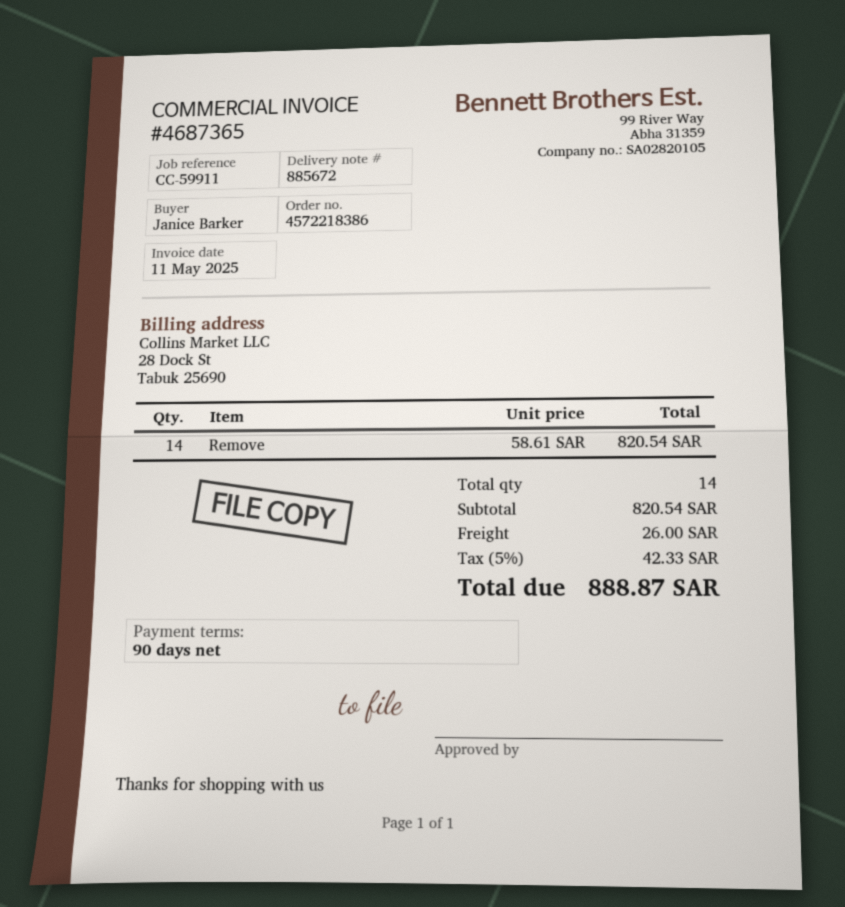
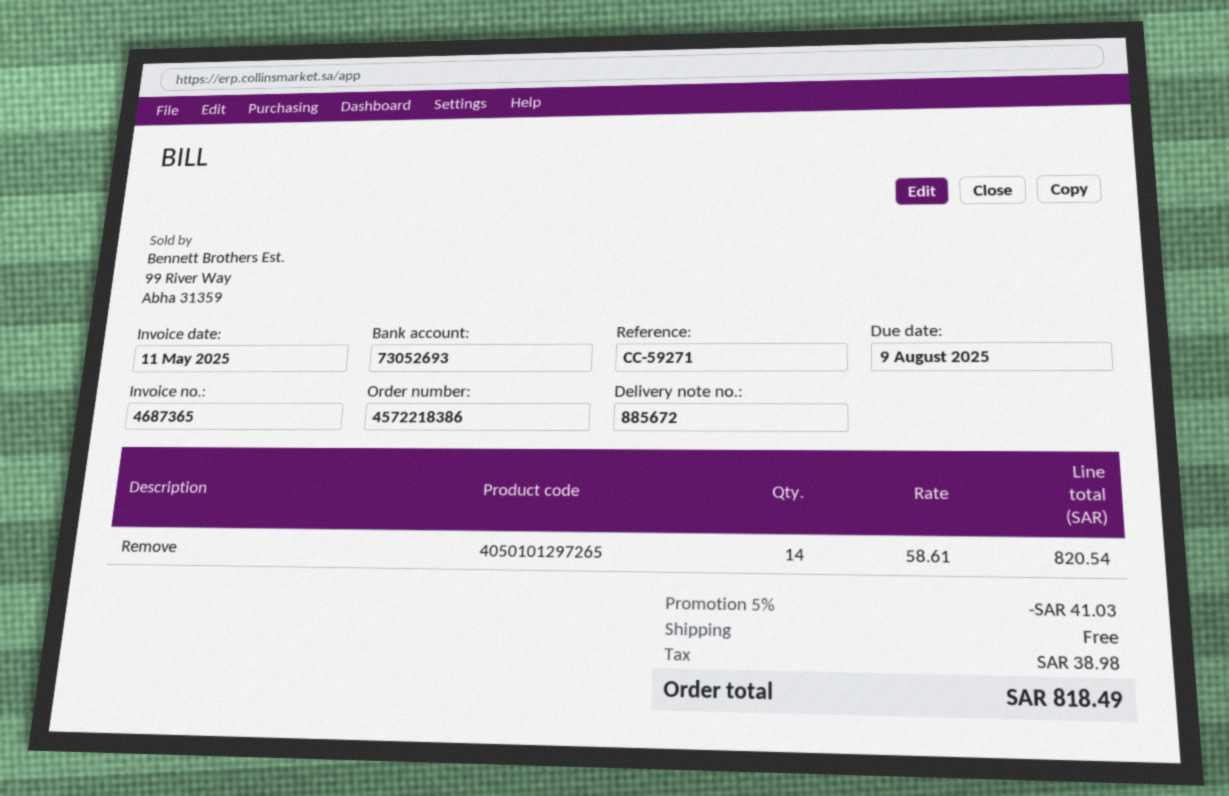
reference: CC-59911 -> CC-59271
discount: none -> 5% = 41.03
shipping: 26.00 -> 0.00
tax: 42.33 -> 38.98
total: 888.87 -> 818.49

